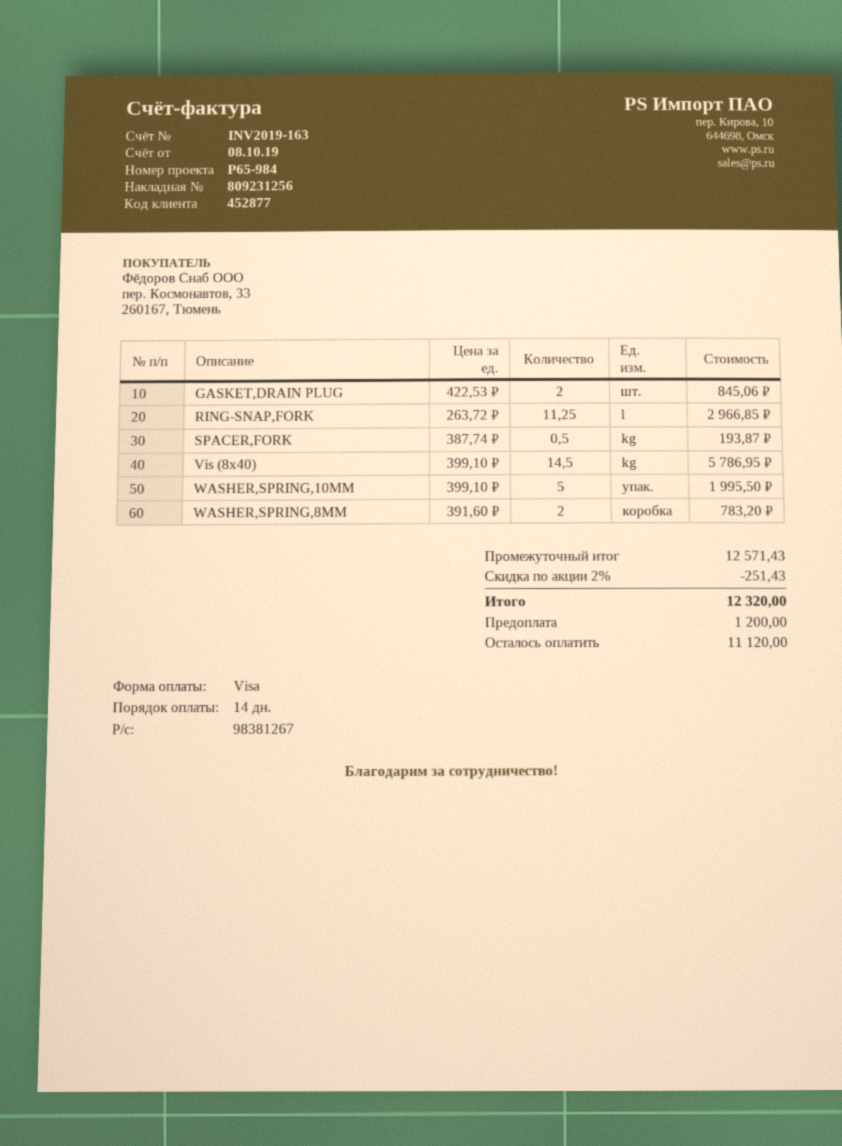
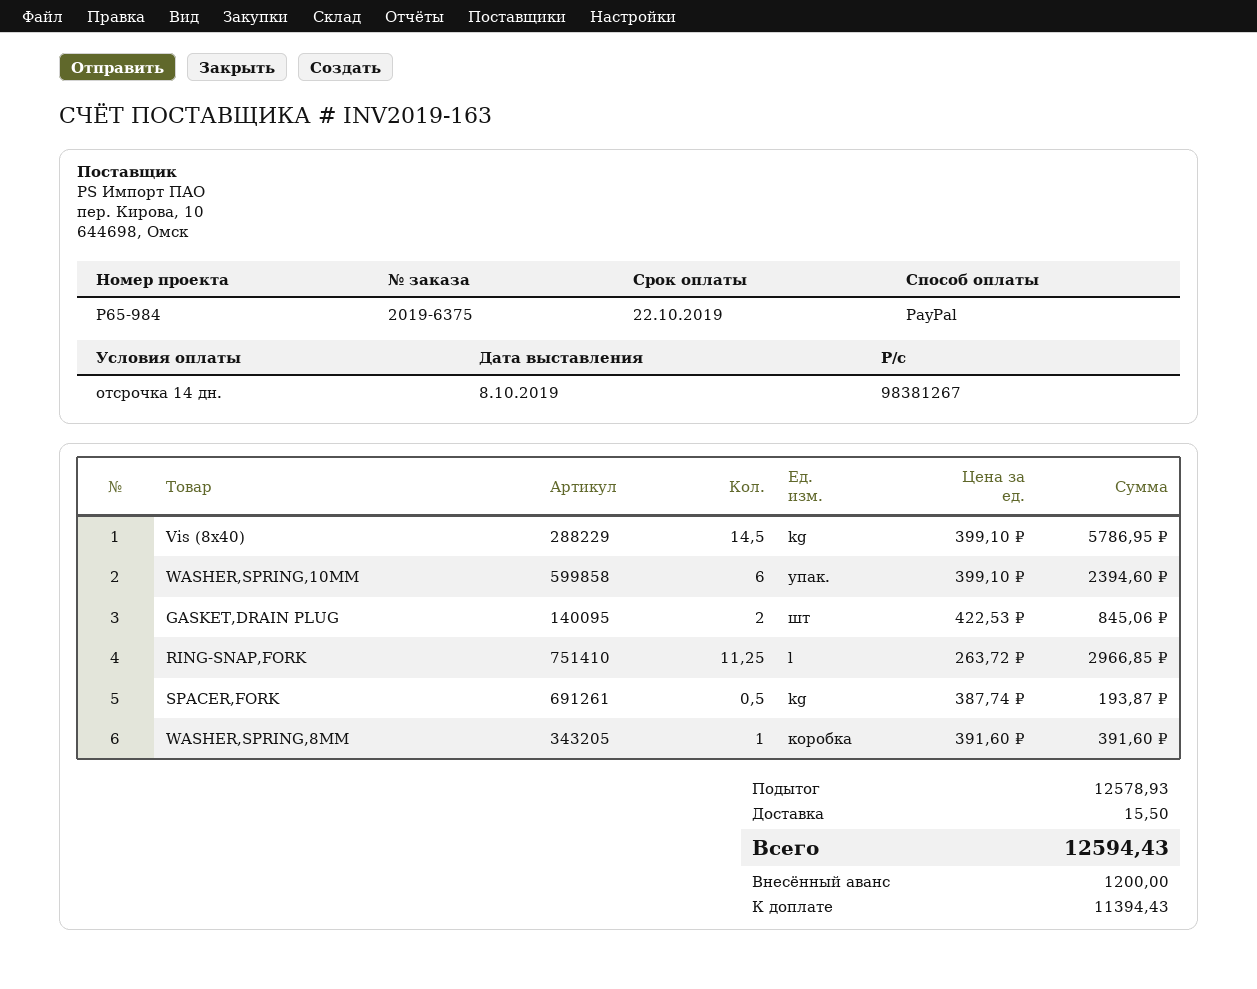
payment method: Visa -> PayPal
WASHER,SPRING,10MM: 5 x 399.10 = 1995.50 -> 6 x 399.10 = 2394.60
WASHER,SPRING,8MM: 2 x 391.60 = 783.20 -> 1 x 391.60 = 391.60
subtotal: 12571.43 -> 12578.93
discount: 2% = 251.43 -> none
shipping: none -> 15.50
total: 12320.00 -> 12594.43
balance: 11120.00 -> 11394.43

